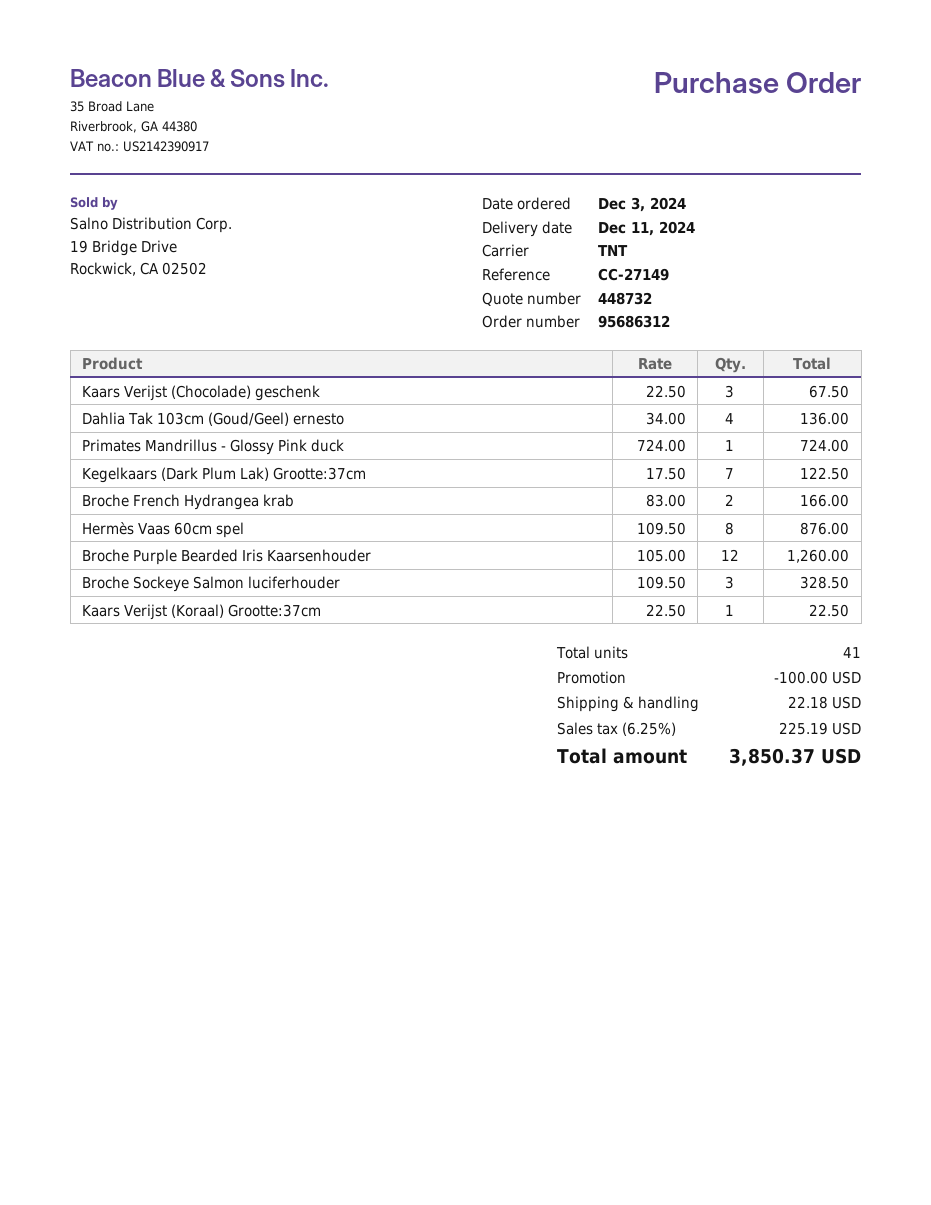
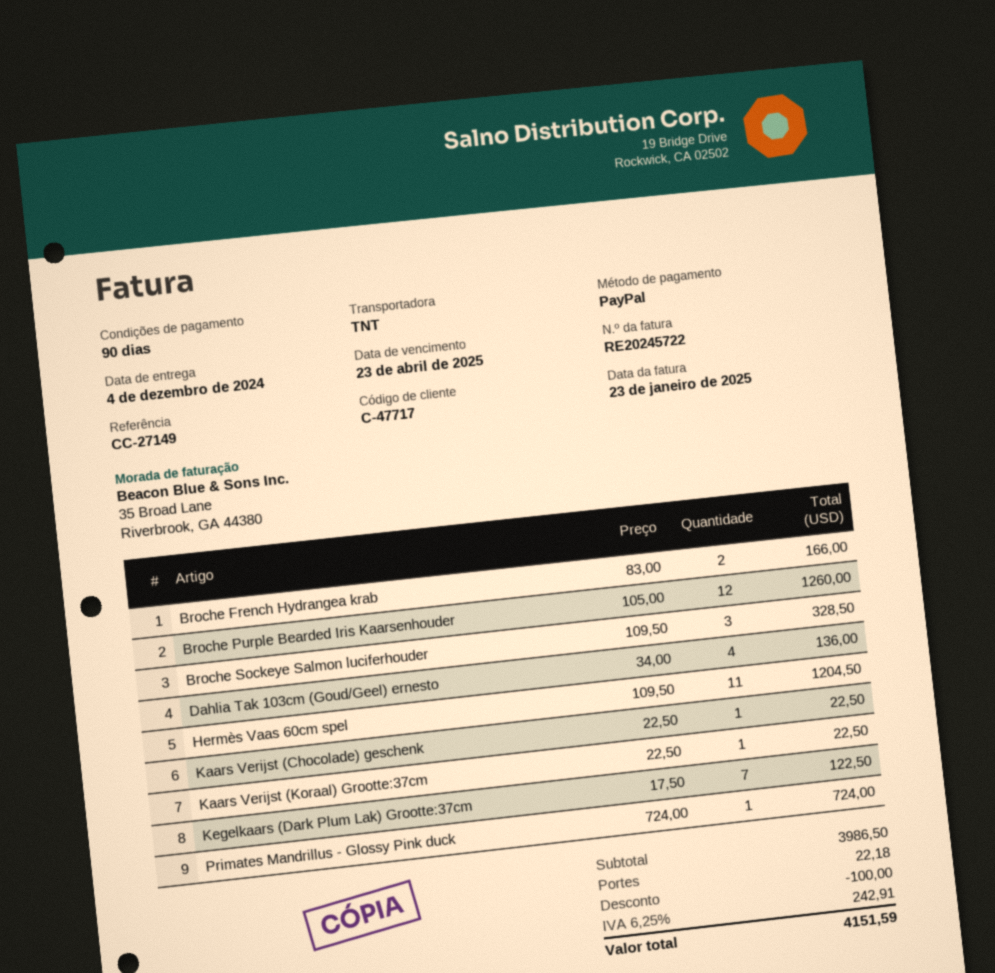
delivery date: 2024-12-11 -> 2024-12-04
Kaars Verijst (Chocolade) geschenk: 3 x 22.50 = 67.50 -> 1 x 22.50 = 22.50
Hermès Vaas 60cm spel: 8 x 109.50 = 876.00 -> 11 x 109.50 = 1204.50
tax: 6.25% = 225.19 -> 6.25% = 242.91
total: 3850.37 -> 4151.59

